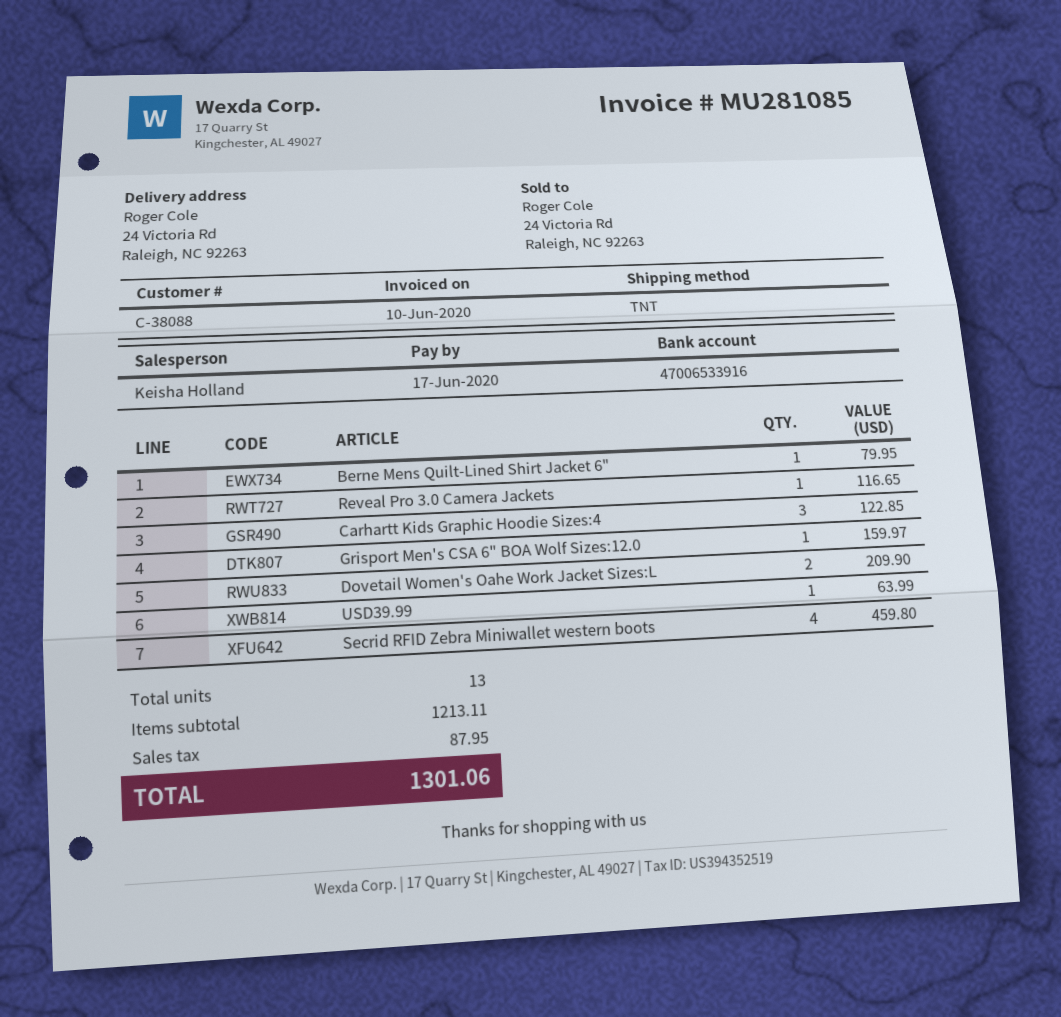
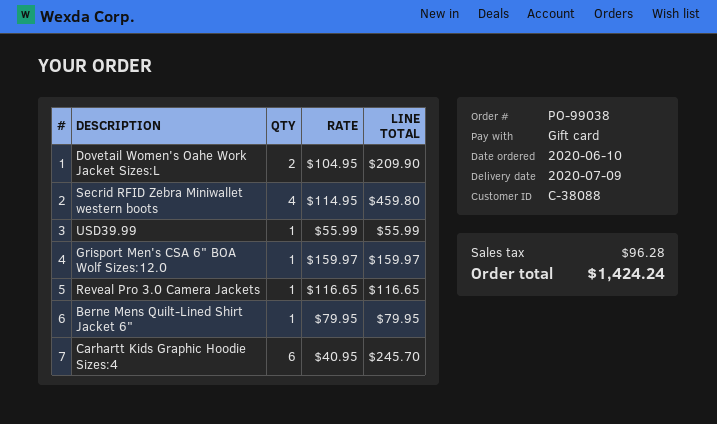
Carhartt Kids Graphic Hoodie Sizes:4: 3 for 122.85 -> 6 for 245.70
USD39.99: 1 for 63.99 -> 1 for 55.99
tax: 87.95 -> 96.28
total: 1301.06 -> 1424.24

